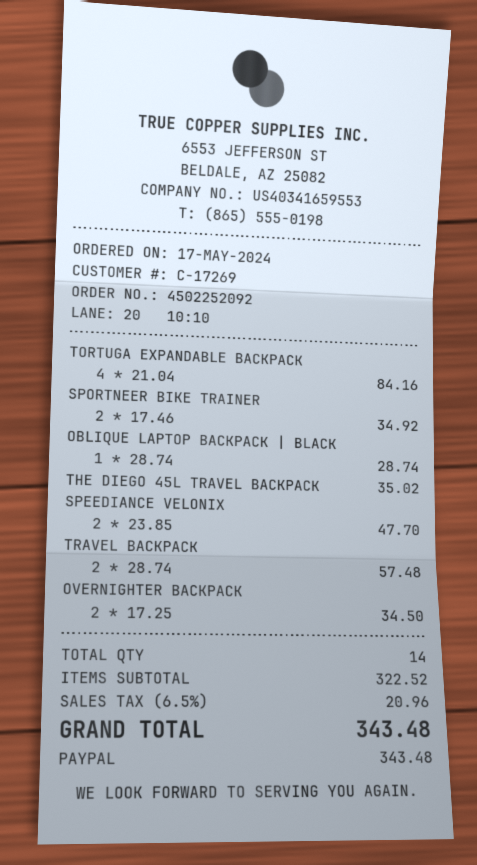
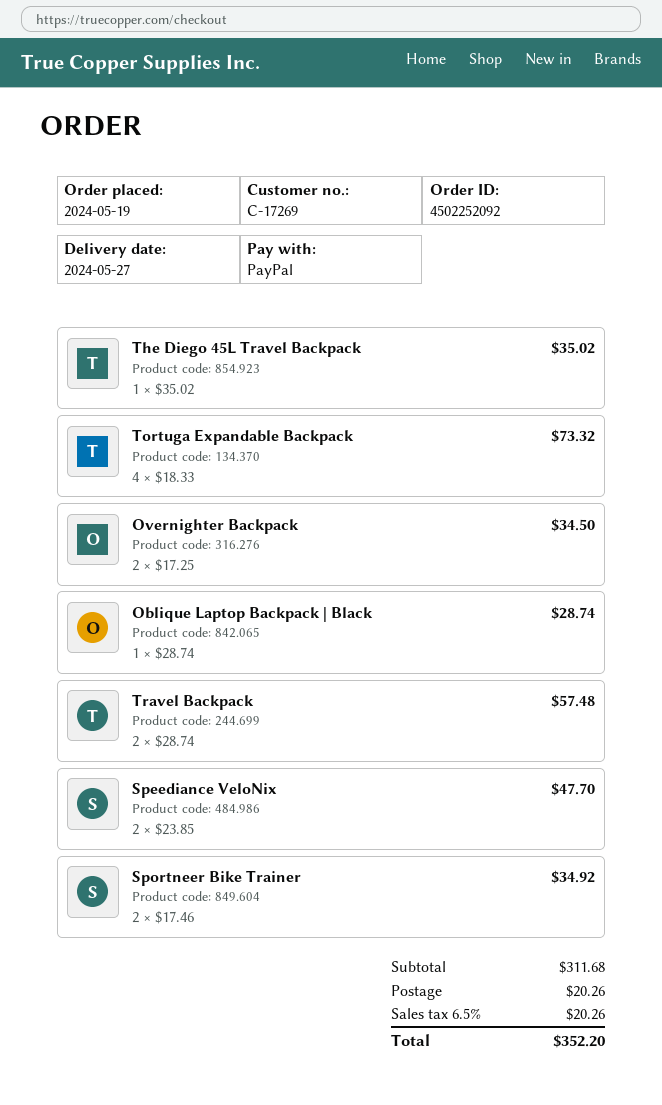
order date: 2024-05-17 -> 2024-05-19
TORTUGA EXPANDABLE BACKPACK: 4 x 21.04 = 84.16 -> 4 x 18.33 = 73.32
subtotal: 322.52 -> 311.68
shipping: none -> 20.26
tax: 6.5% = 20.96 -> 6.5% = 20.26
total: 343.48 -> 352.20

